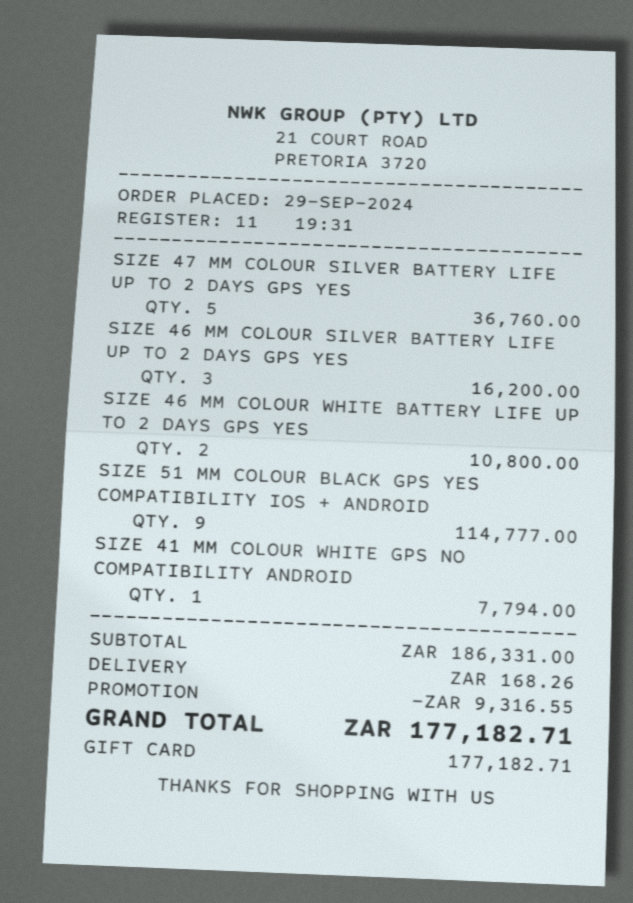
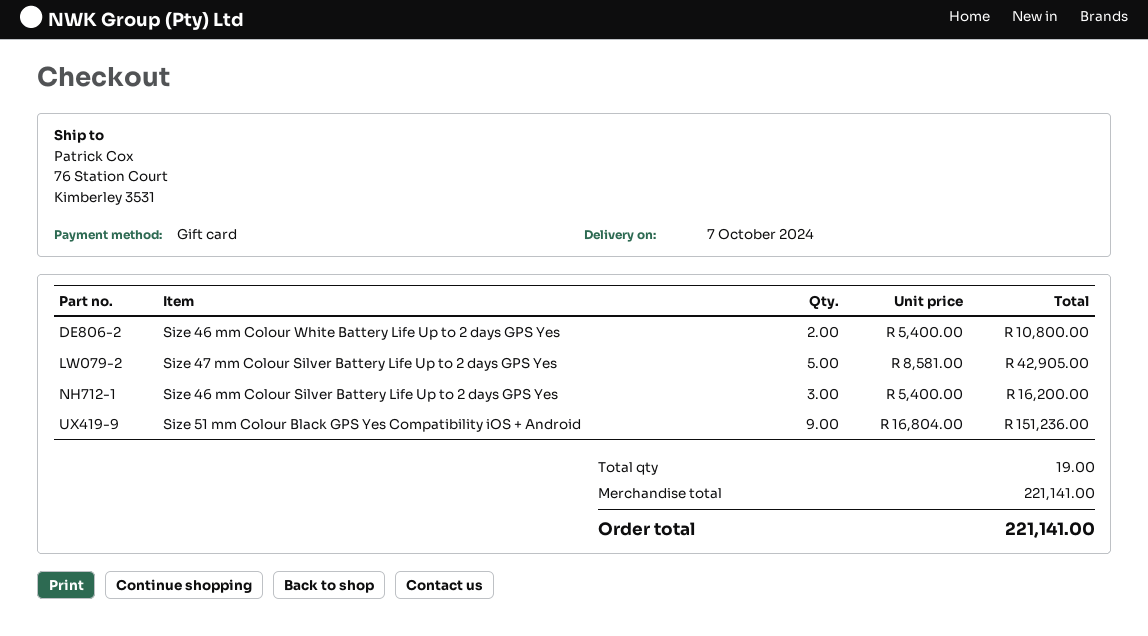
SIZE 47 MM COLOUR SILVER BATTERY LIFE UP TO 2 DAYS GPS YES: 5 for 36760.00 -> 5 for 42905.00
SIZE 51 MM COLOUR BLACK GPS YES COMPATIBILITY IOS + ANDROID: 9 for 114777.00 -> 9 for 151236.00
SIZE 41 MM COLOUR WHITE GPS NO COMPATIBILITY ANDROID: 1 for 7794.00 -> none
subtotal: 186331.00 -> 221141.00
discount: 9316.55 -> none
shipping: 168.26 -> none
total: 177182.71 -> 221141.00

